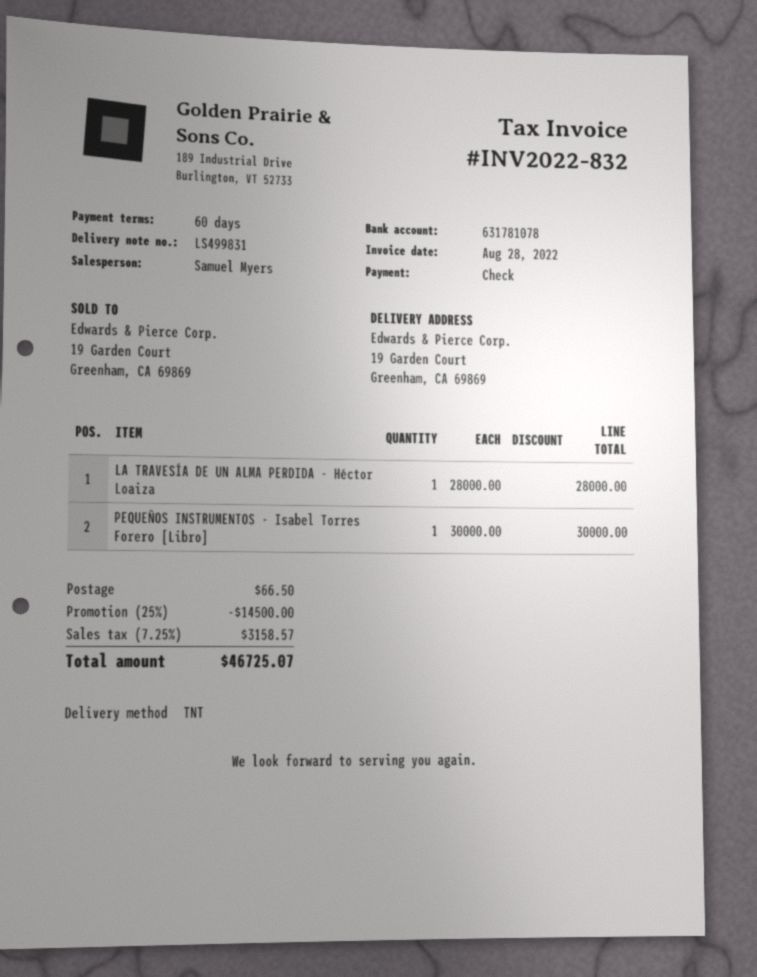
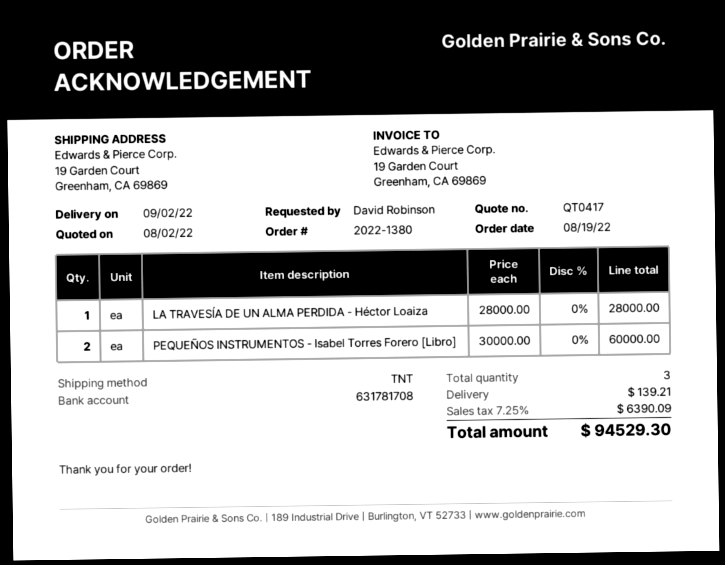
bank account: 631781078 -> 631781708
PEQUEÑOS INSTRUMENTOS - Isabel Torres Forero [Libro]: 1 x 30000.00 = 30000.00 -> 2 x 30000.00 = 60000.00
discount: 25% = 14500.00 -> none
shipping: 66.50 -> 139.21
tax: 7.25% = 3158.57 -> 7.25% = 6390.09
total: 46725.07 -> 94529.30

